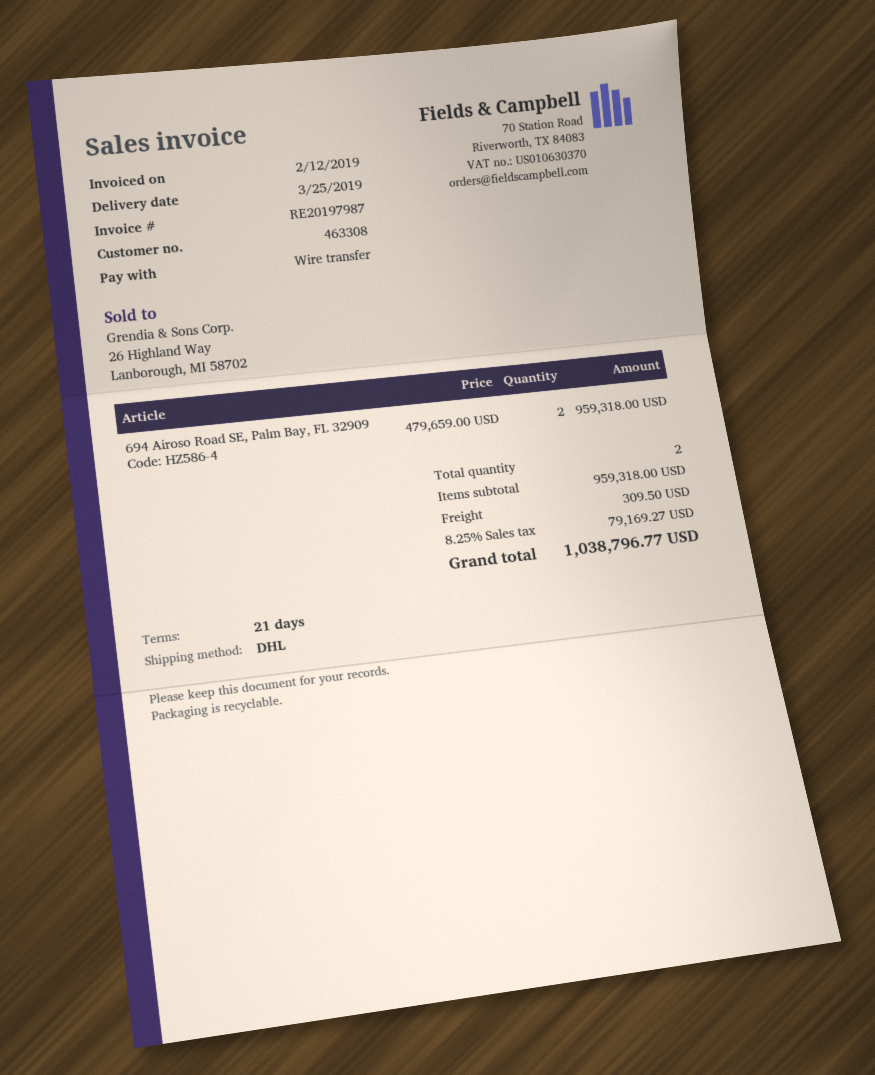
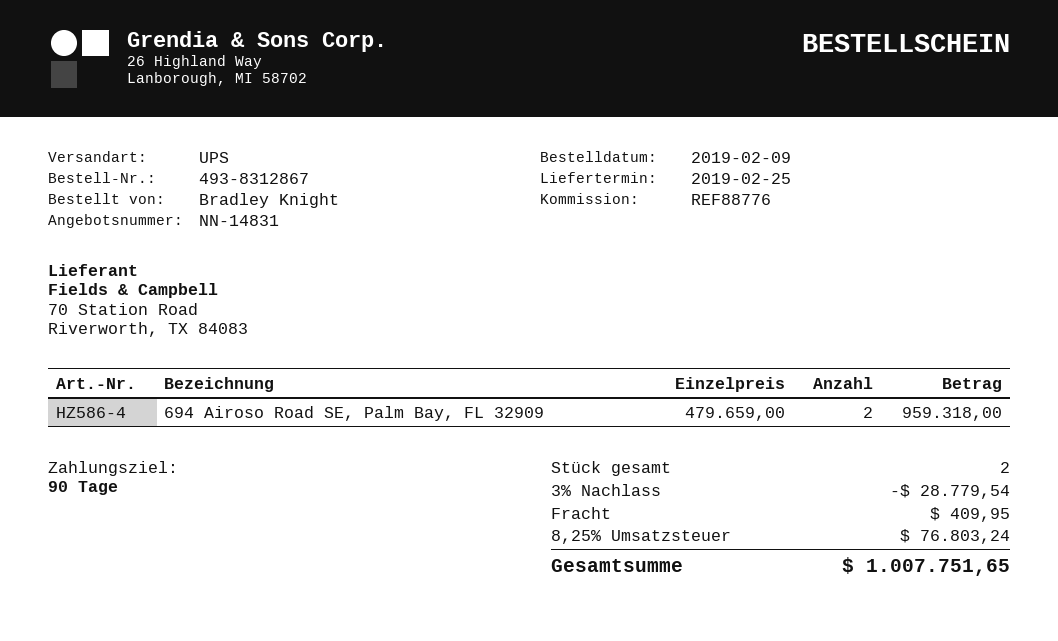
delivery date: 2019-03-25 -> 2019-02-25
payment terms: 21 days -> 90 days
shipping method: DHL -> UPS
discount: none -> 3% = 28779.54
shipping: 309.50 -> 409.95
tax: 8.25% = 79169.27 -> 8.25% = 76803.24
total: 1038796.77 -> 1007751.65

